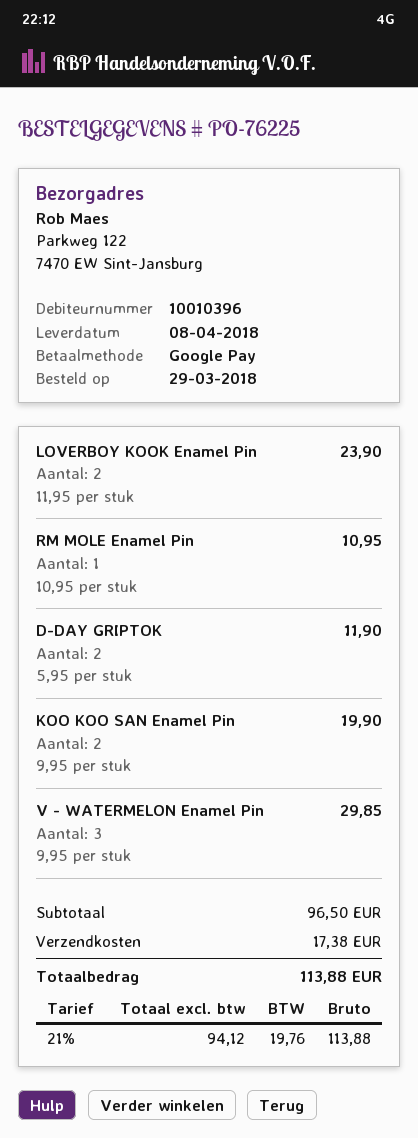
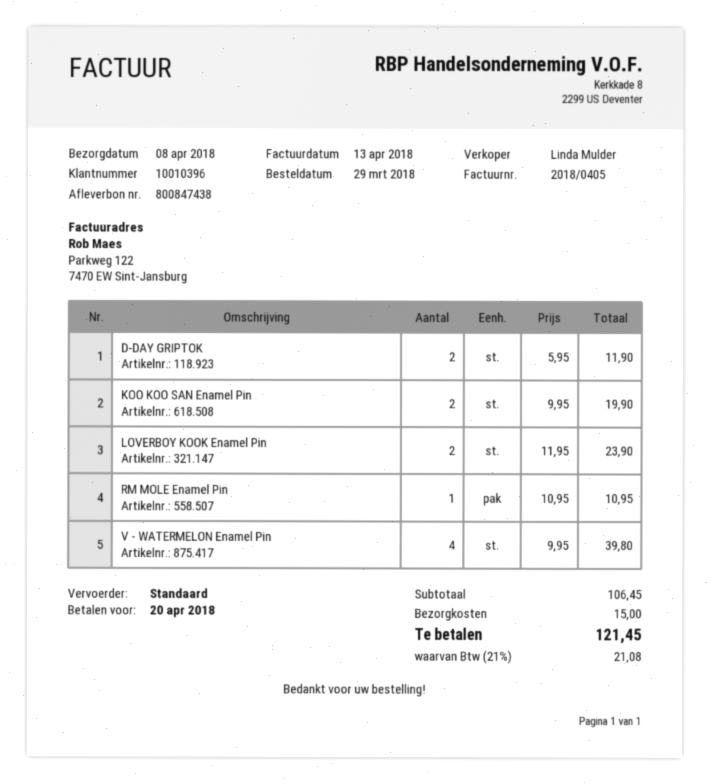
V - WATERMELON Enamel Pin: 3 x 9.95 = 29.85 -> 4 x 9.95 = 39.80
subtotal: 96.50 -> 106.45
shipping: 17.38 -> 15.00
tax: 21% = 19.76 -> 21% = 21.08
total: 113.88 -> 121.45

